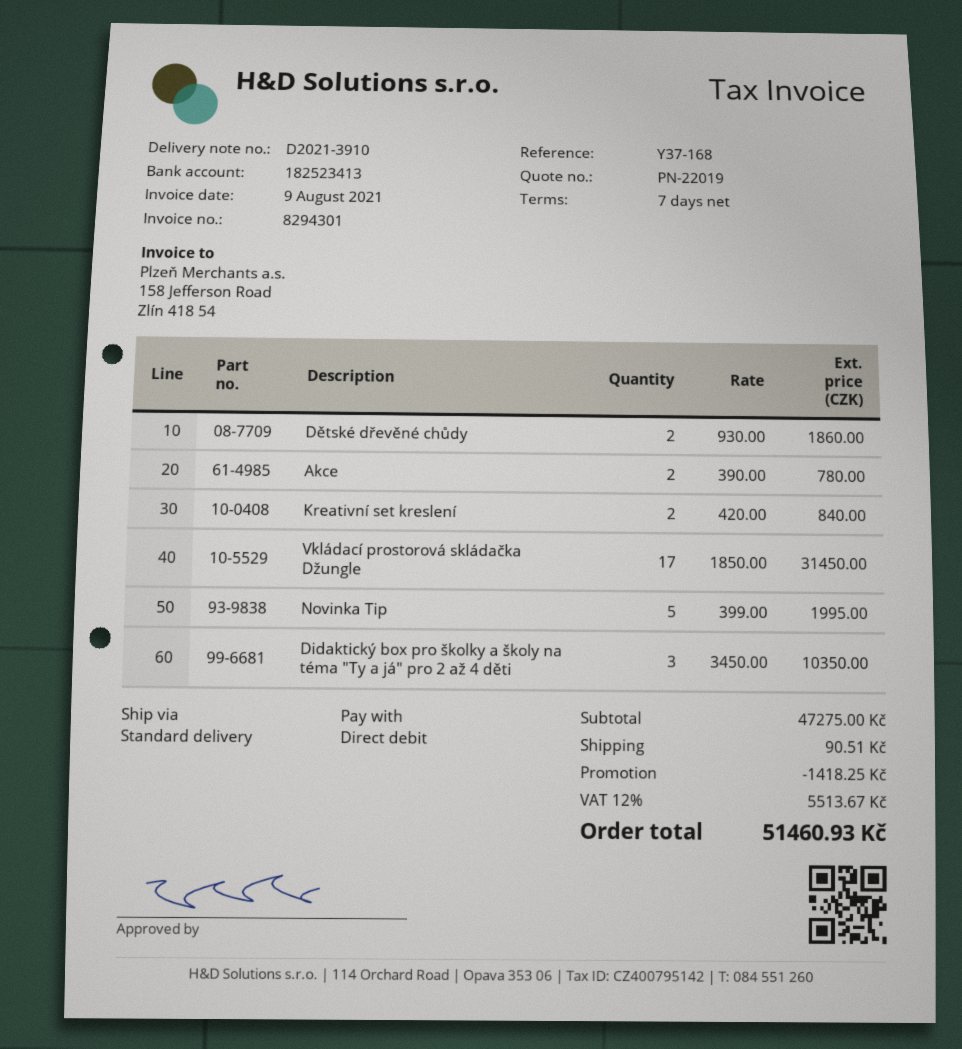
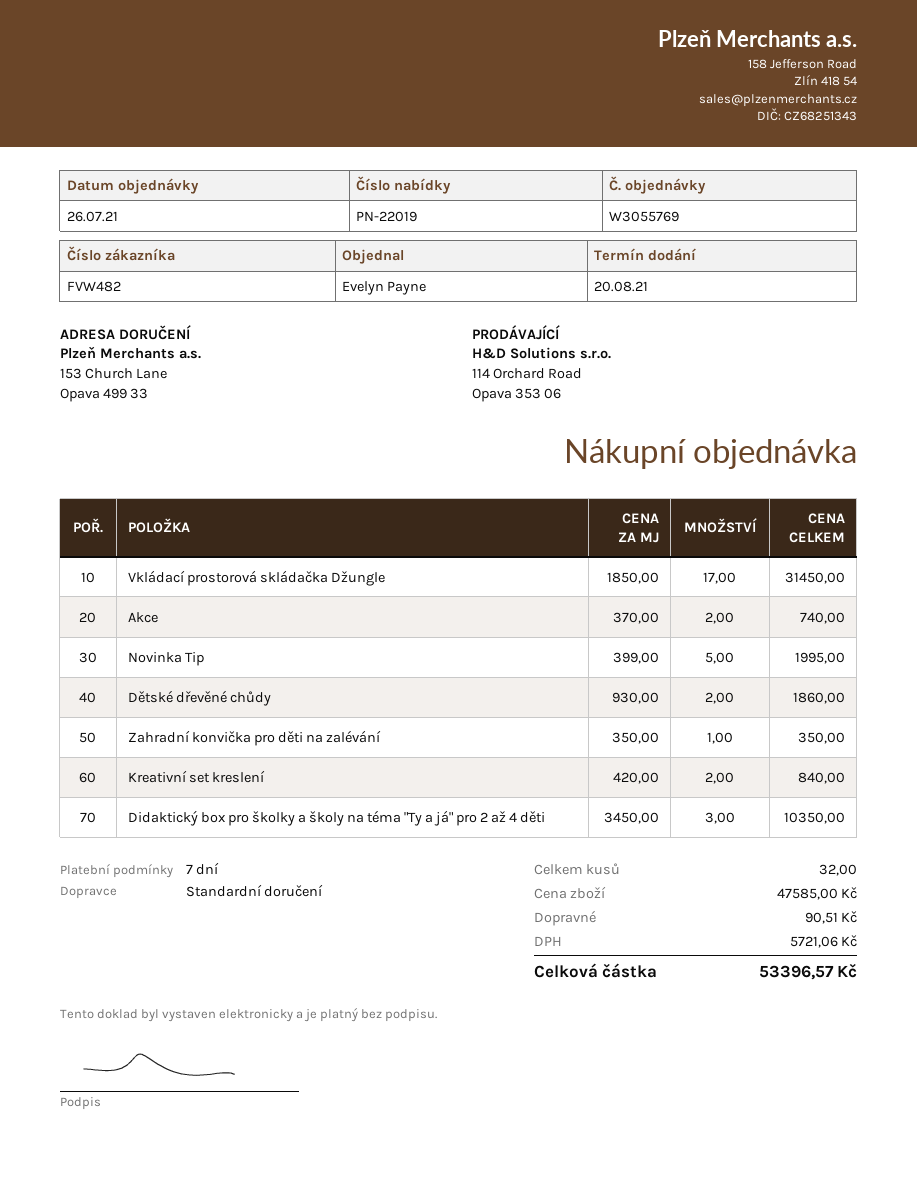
Akce: 2 x 390.00 = 780.00 -> 2 x 370.00 = 740.00
Zahradní konvička pro děti na zalévání: none -> 1 x 350.00 = 350.00
subtotal: 47275.00 -> 47585.00
discount: 1418.25 -> none
tax: 5513.67 -> 5721.06
total: 51460.93 -> 53396.57

